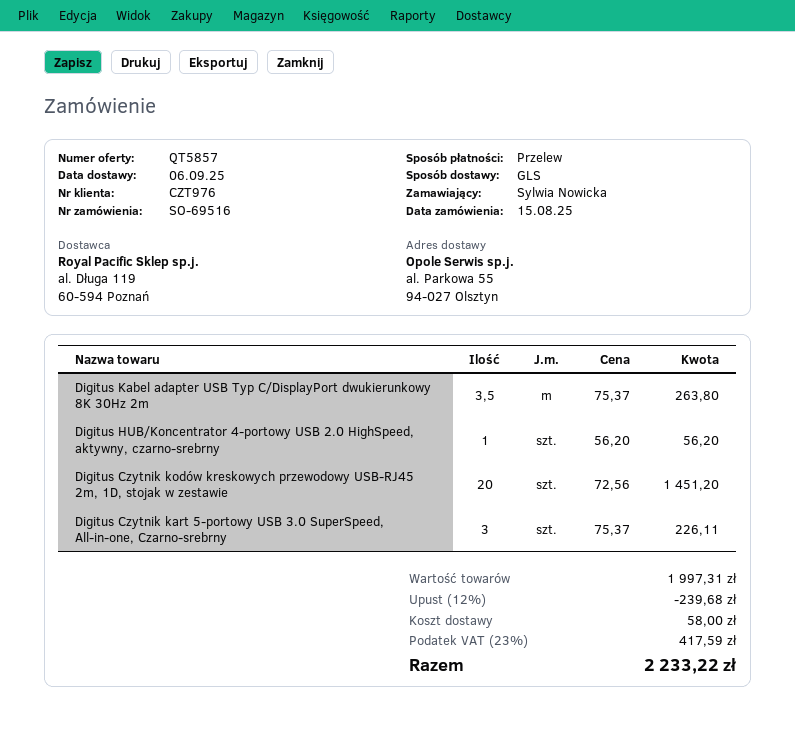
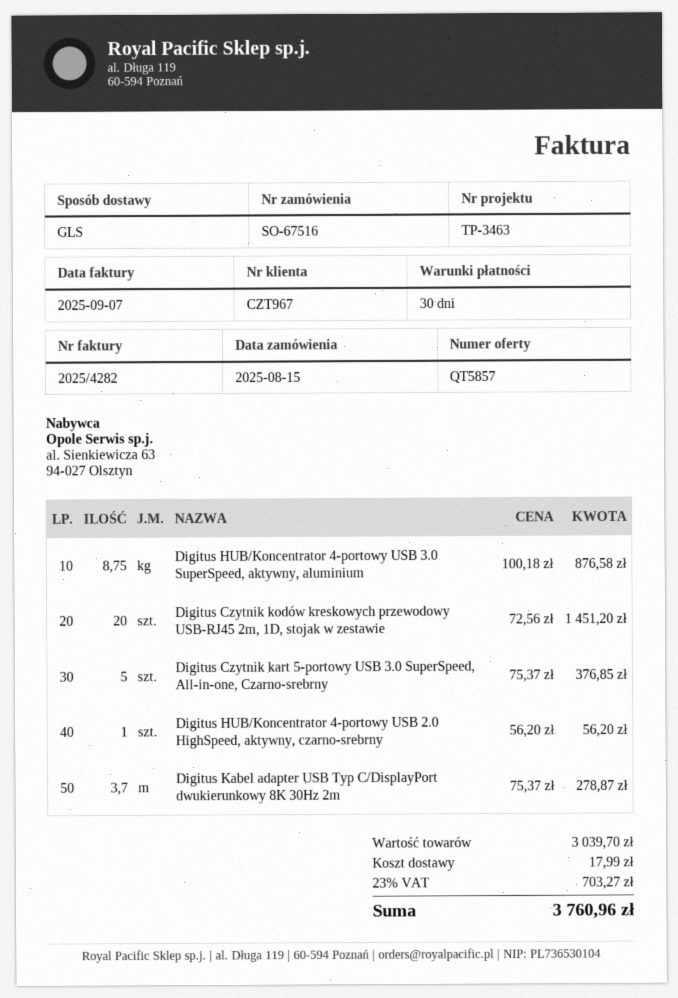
order number: SO-69516 -> SO-67516
customer number: CZT976 -> CZT967
Digitus Kabel adapter USB Typ C/DisplayPort dwukierunkowy 8K 30Hz 2m: 3.5 x 75.37 = 263.80 -> 3.7 x 75.37 = 278.87
Digitus Czytnik kart 5-portowy USB 3.0 SuperSpeed, All-in-one, Czarno-srebrny: 3 x 75.37 = 226.11 -> 5 x 75.37 = 376.85
Digitus HUB/Koncentrator 4-portowy USB 3.0 SuperSpeed, aktywny, aluminium: none -> 8.75 x 100.18 = 876.58
subtotal: 1997.31 -> 3039.70
discount: 12% = 239.68 -> none
shipping: 58.00 -> 17.99
tax: 23% = 417.59 -> 23% = 703.27
total: 2233.22 -> 3760.96

